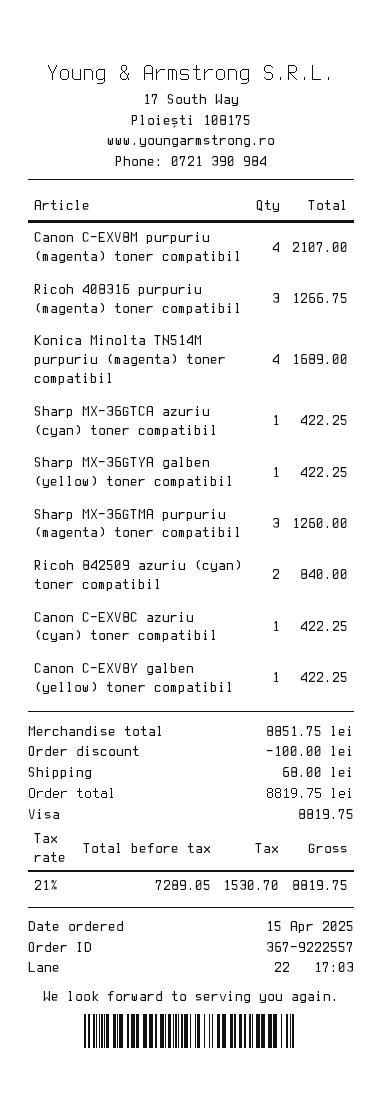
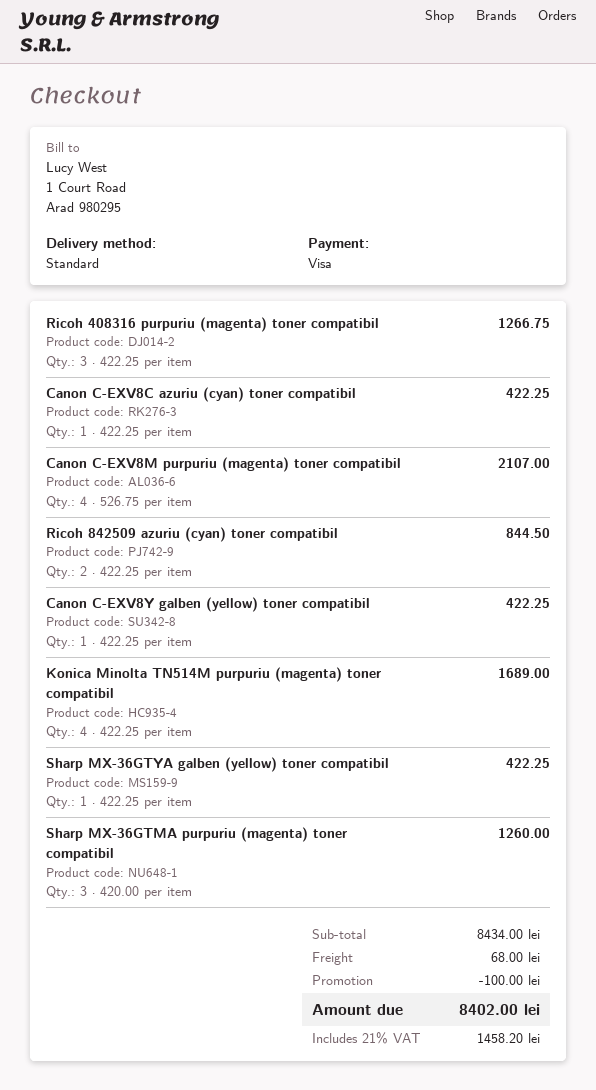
Sharp MX-36GTCA azuriu (cyan) toner compatibil: 1 for 422.25 -> none
Ricoh 842509 azuriu (cyan) toner compatibil: 2 for 840.00 -> 2 for 844.50
subtotal: 8851.75 -> 8434.00
tax: 21% = 1530.70 -> 21% = 1458.20
total: 8819.75 -> 8402.00

